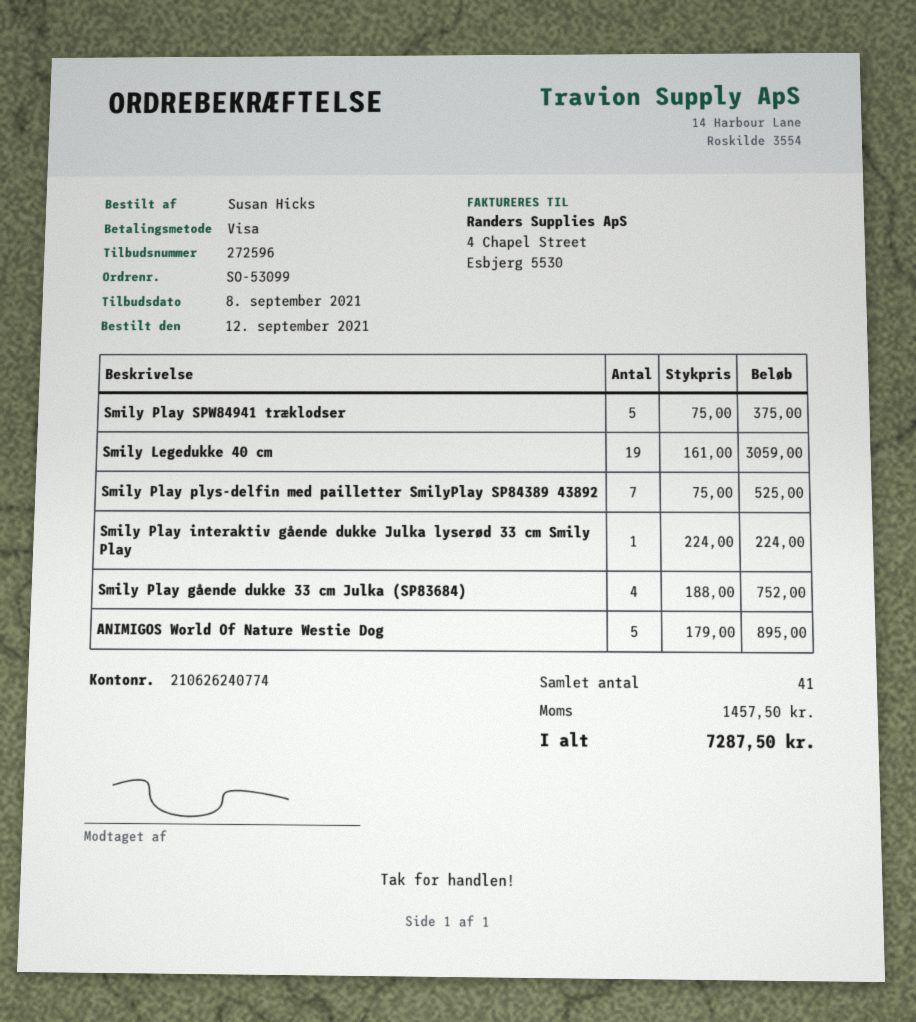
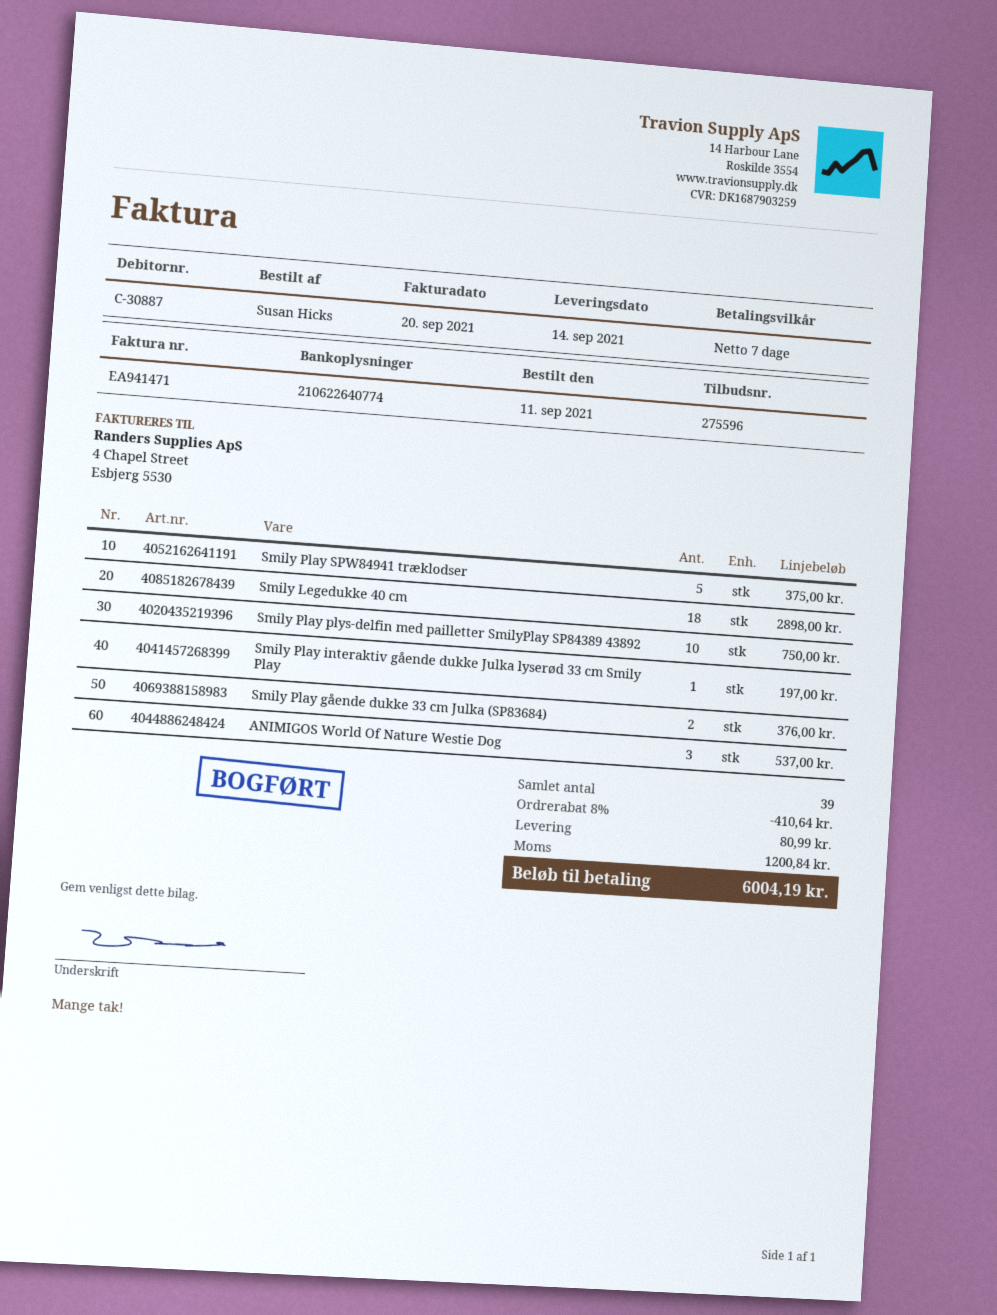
quote number: 272596 -> 275596
order date: 2021-09-12 -> 2021-09-11
bank account: 210626240774 -> 210622640774
Smily Legedukke 40 cm: 19 for 3059.00 -> 18 for 2898.00
Smily Play plys-delfin med pailletter SmilyPlay SP84389 43892: 7 for 525.00 -> 10 for 750.00
Smily Play interaktiv gående dukke Julka lyserød 33 cm Smily Play: 1 for 224.00 -> 1 for 197.00
Smily Play gående dukke 33 cm Julka (SP83684): 4 for 752.00 -> 2 for 376.00
ANIMIGOS World Of Nature Westie Dog: 5 for 895.00 -> 3 for 537.00
total quantity: 41 -> 39
discount: none -> 8% = 410.64
shipping: none -> 80.99
tax: 1457.50 -> 1200.84
total: 7287.50 -> 6004.19

